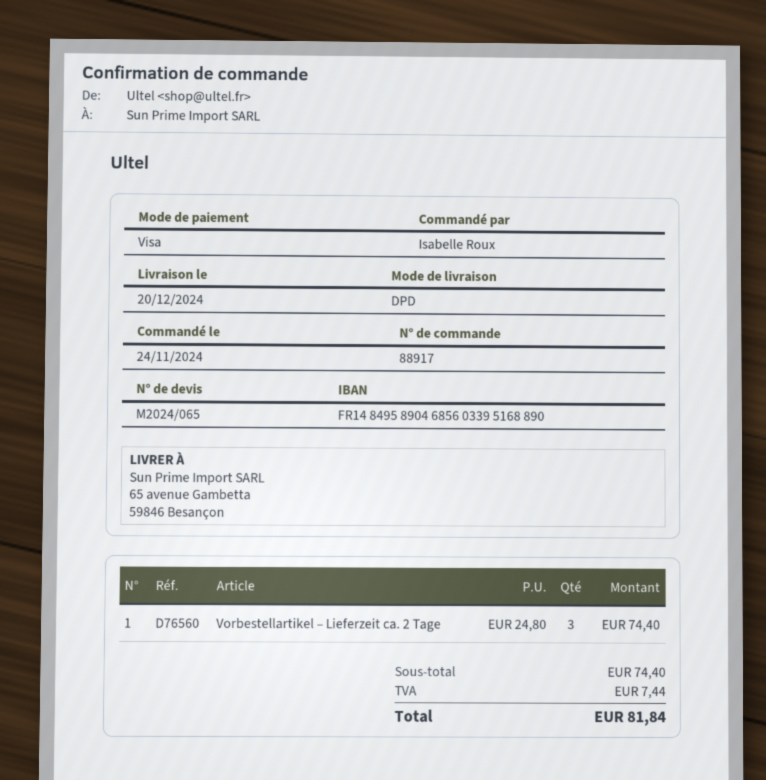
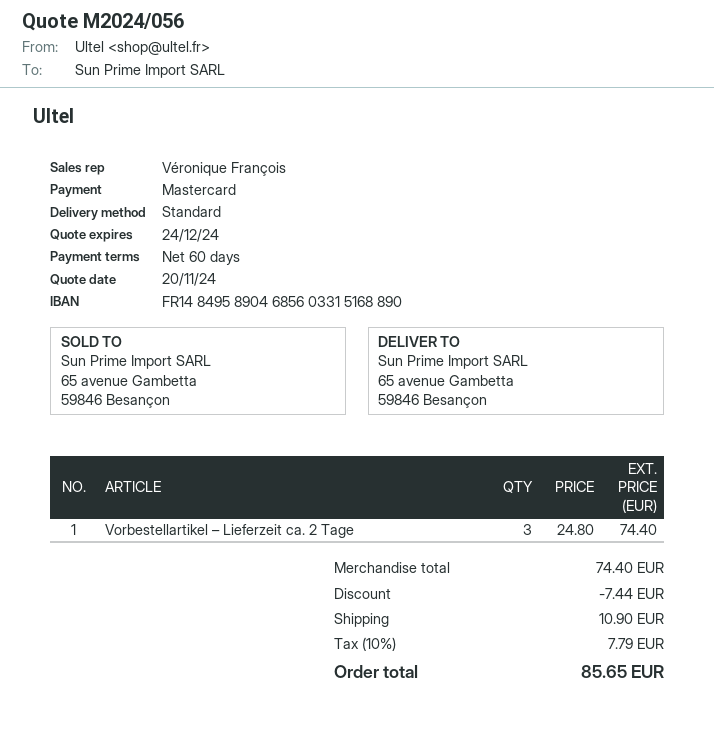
quote number: M2024/065 -> M2024/056
payment method: Visa -> Mastercard
bank account: FR1484958904685603395168890 -> FR1484958904685603315168890
shipping method: DPD -> standard
discount: none -> 7.44
shipping: none -> 10.90
tax: 7.44 -> 7.79
total: 81.84 -> 85.65

